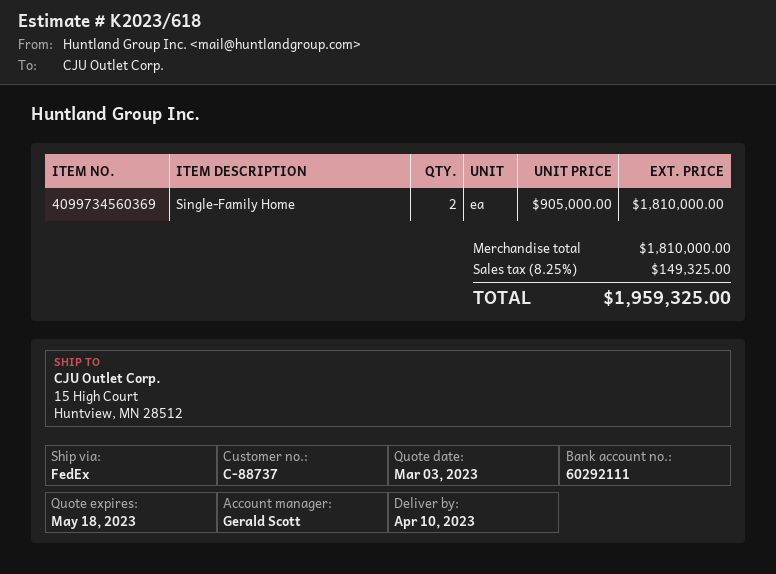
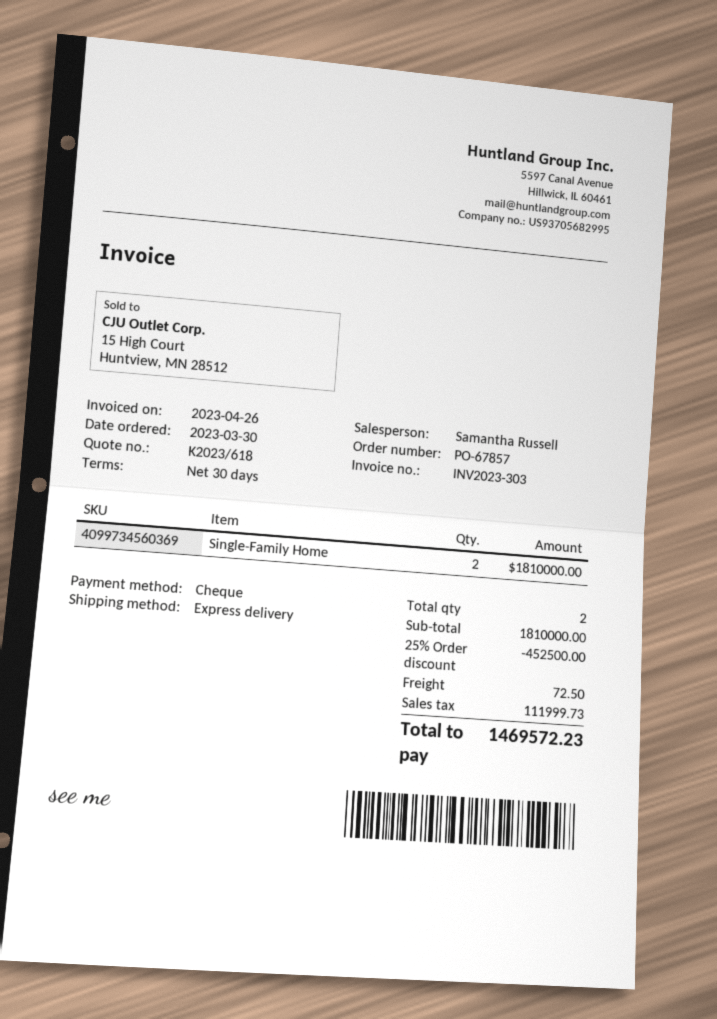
sales rep: Gerald Scott -> Samantha Russell
shipping method: FedEx -> express
discount: none -> 25% = 452500.00
shipping: none -> 72.50
tax: 149325.00 -> 111999.73
total: 1959325.00 -> 1469572.23

